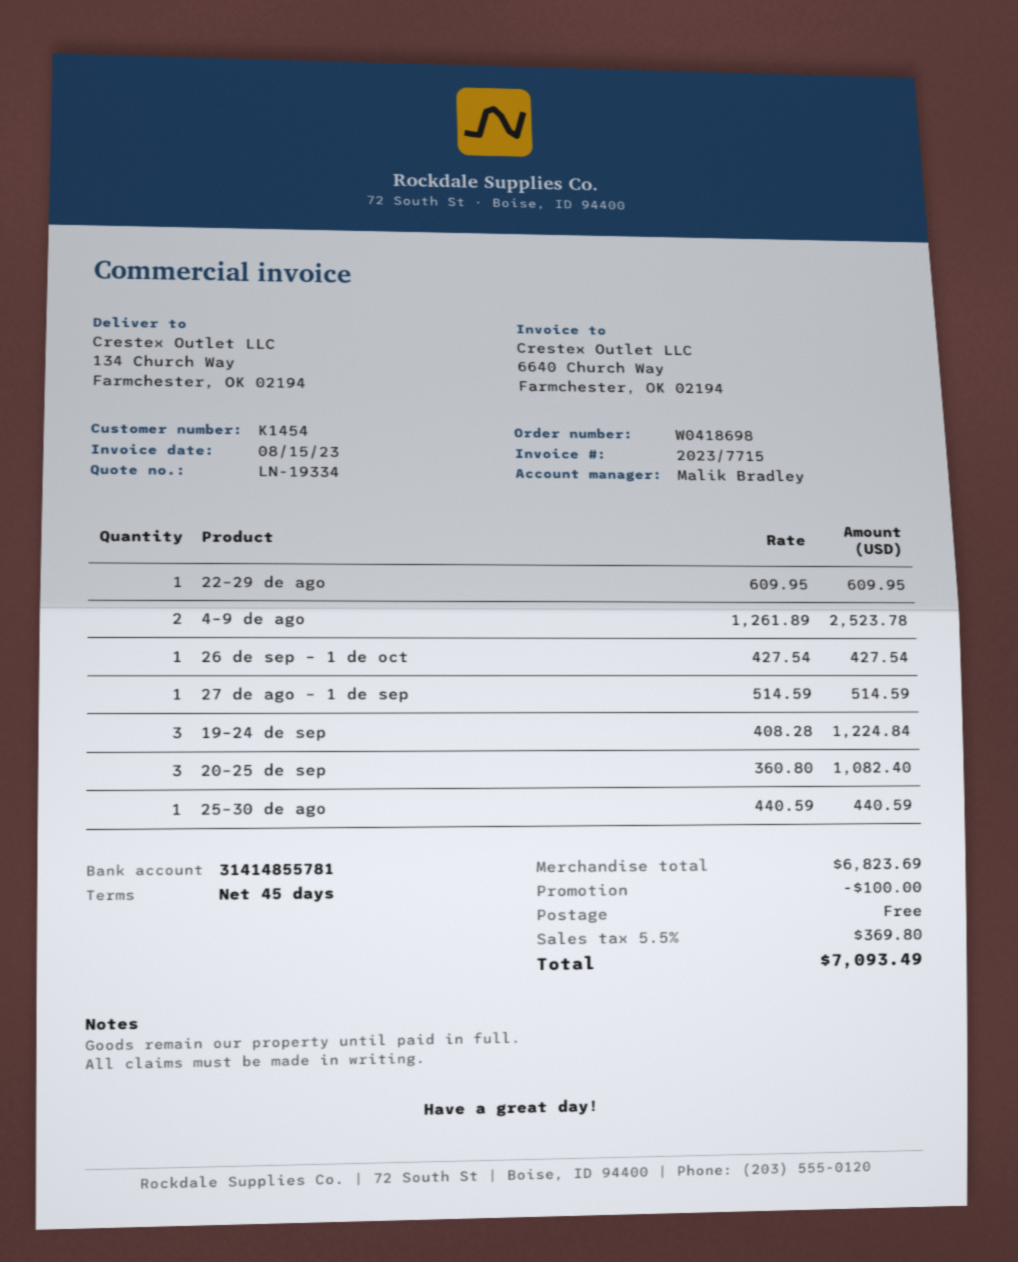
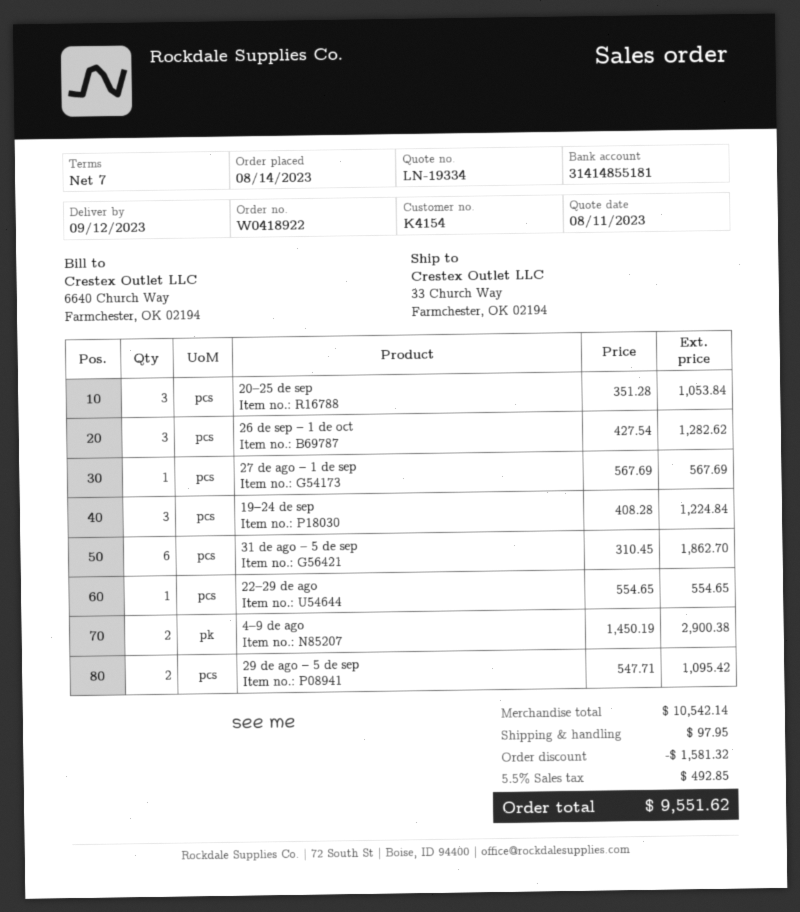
order number: W0418698 -> W0418922
payment terms: 45 days -> 7 days
customer number: K1454 -> K4154
bank account: 31414855781 -> 31414855181
ship to: 134 Church Way, Farmchester, OK 02194 -> 33 Church Way, Farmchester, OK 02194
22–29 de ago: 1 x 609.95 = 609.95 -> 1 x 554.65 = 554.65
4–9 de ago: 2 x 1261.89 = 2523.78 -> 2 x 1450.19 = 2900.38
26 de sep – 1 de oct: 1 x 427.54 = 427.54 -> 3 x 427.54 = 1282.62
27 de ago – 1 de sep: 1 x 514.59 = 514.59 -> 1 x 567.69 = 567.69
20–25 de sep: 3 x 360.80 = 1082.40 -> 3 x 351.28 = 1053.84
25–30 de ago: 1 x 440.59 = 440.59 -> none
31 de ago – 5 de sep: none -> 6 x 310.45 = 1862.70
29 de ago – 5 de sep: none -> 2 x 547.71 = 1095.42
subtotal: 6823.69 -> 10542.14
discount: 100.00 -> 1581.32
shipping: 0.00 -> 97.95
tax: 5.5% = 369.80 -> 5.5% = 492.85
total: 7093.49 -> 9551.62

